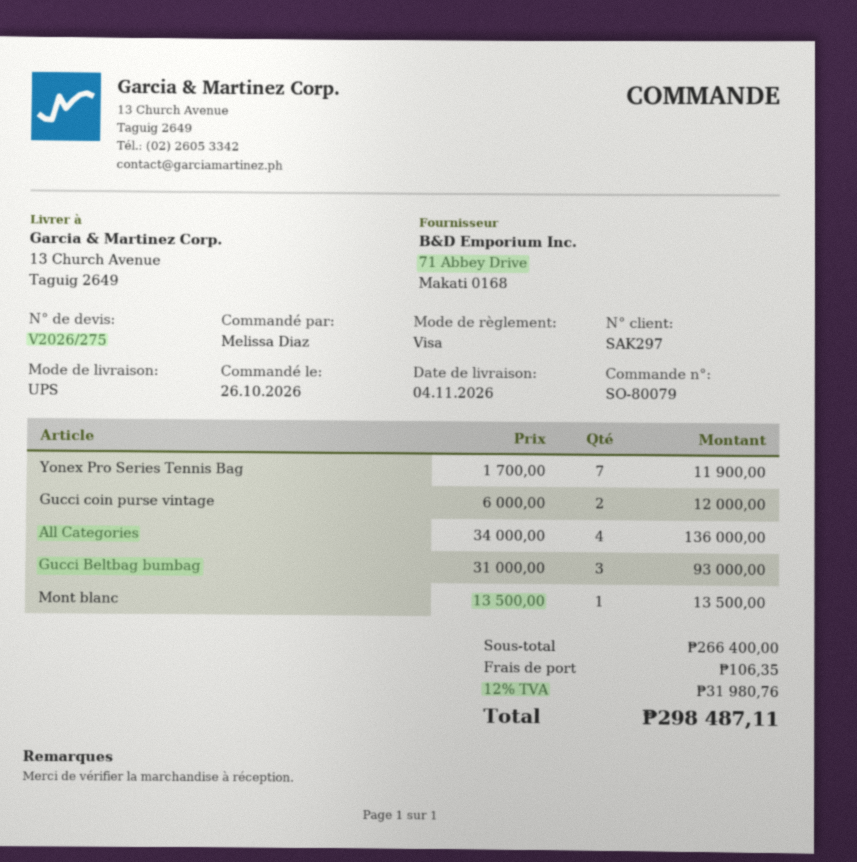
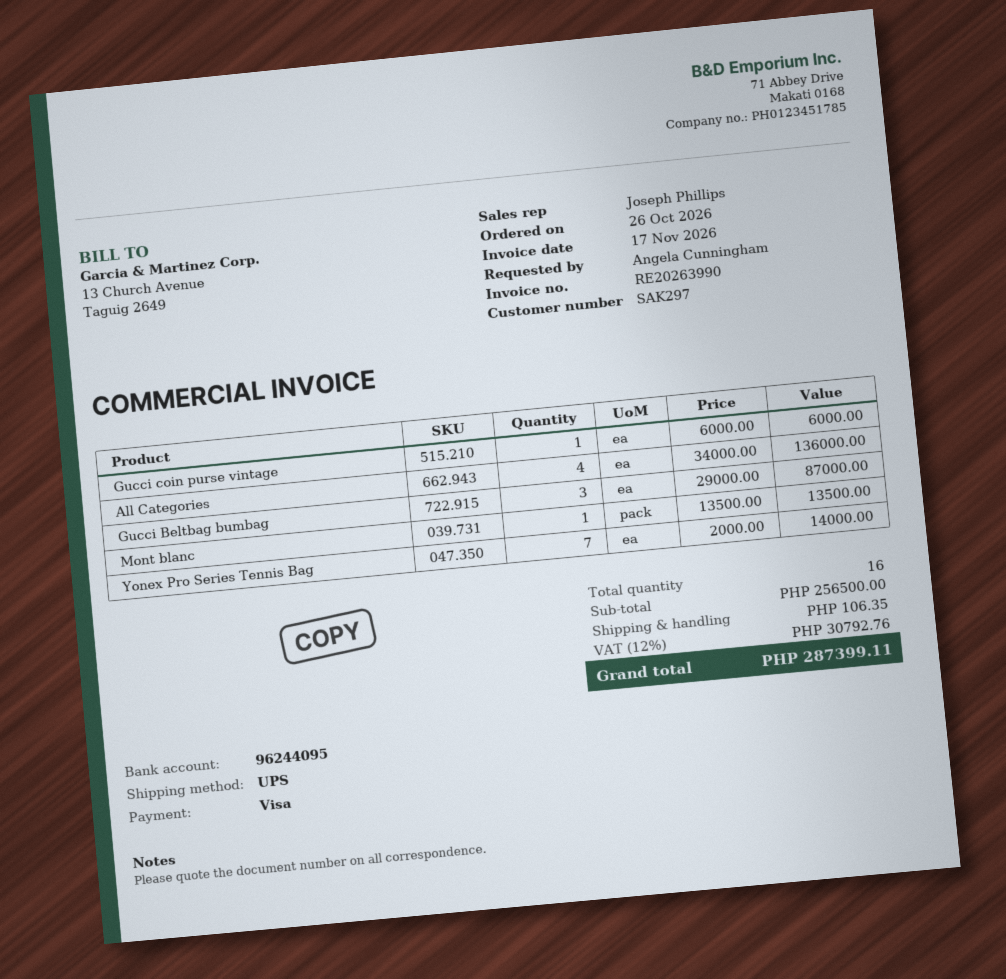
ordered by: Melissa Diaz -> Angela Cunningham
Yonex Pro Series Tennis Bag: 7 x 1700.00 = 11900.00 -> 7 x 2000.00 = 14000.00
Gucci coin purse vintage: 2 x 6000.00 = 12000.00 -> 1 x 6000.00 = 6000.00
Gucci Beltbag bumbag: 3 x 31000.00 = 93000.00 -> 3 x 29000.00 = 87000.00
subtotal: 266400.00 -> 256500.00
tax: 12% = 31980.76 -> 12% = 30792.76
total: 298487.11 -> 287399.11

